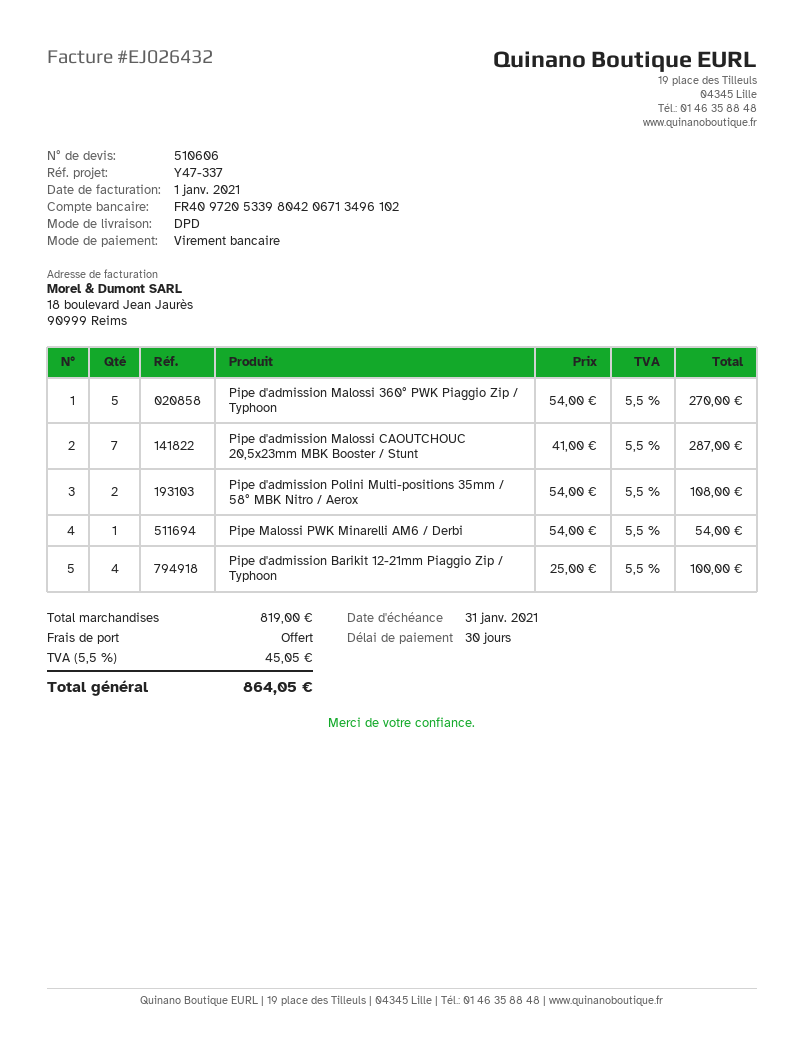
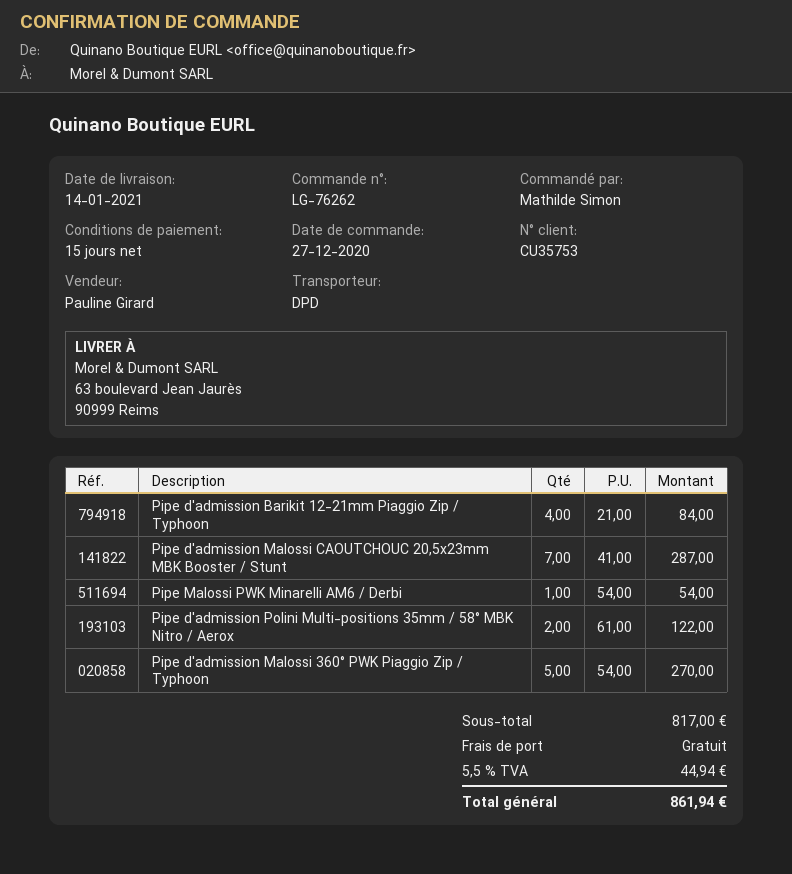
payment terms: 30 days -> 15 days
Pipe d'admission Polini Multi-positions 35mm / 58° MBK Nitro / Aerox: 2 x 54.00 = 108.00 -> 2 x 61.00 = 122.00
Pipe d'admission Barikit 12-21mm Piaggio Zip / Typhoon: 4 x 25.00 = 100.00 -> 4 x 21.00 = 84.00
subtotal: 819.00 -> 817.00
tax: 5.5% = 45.05 -> 5.5% = 44.94
total: 864.05 -> 861.94

